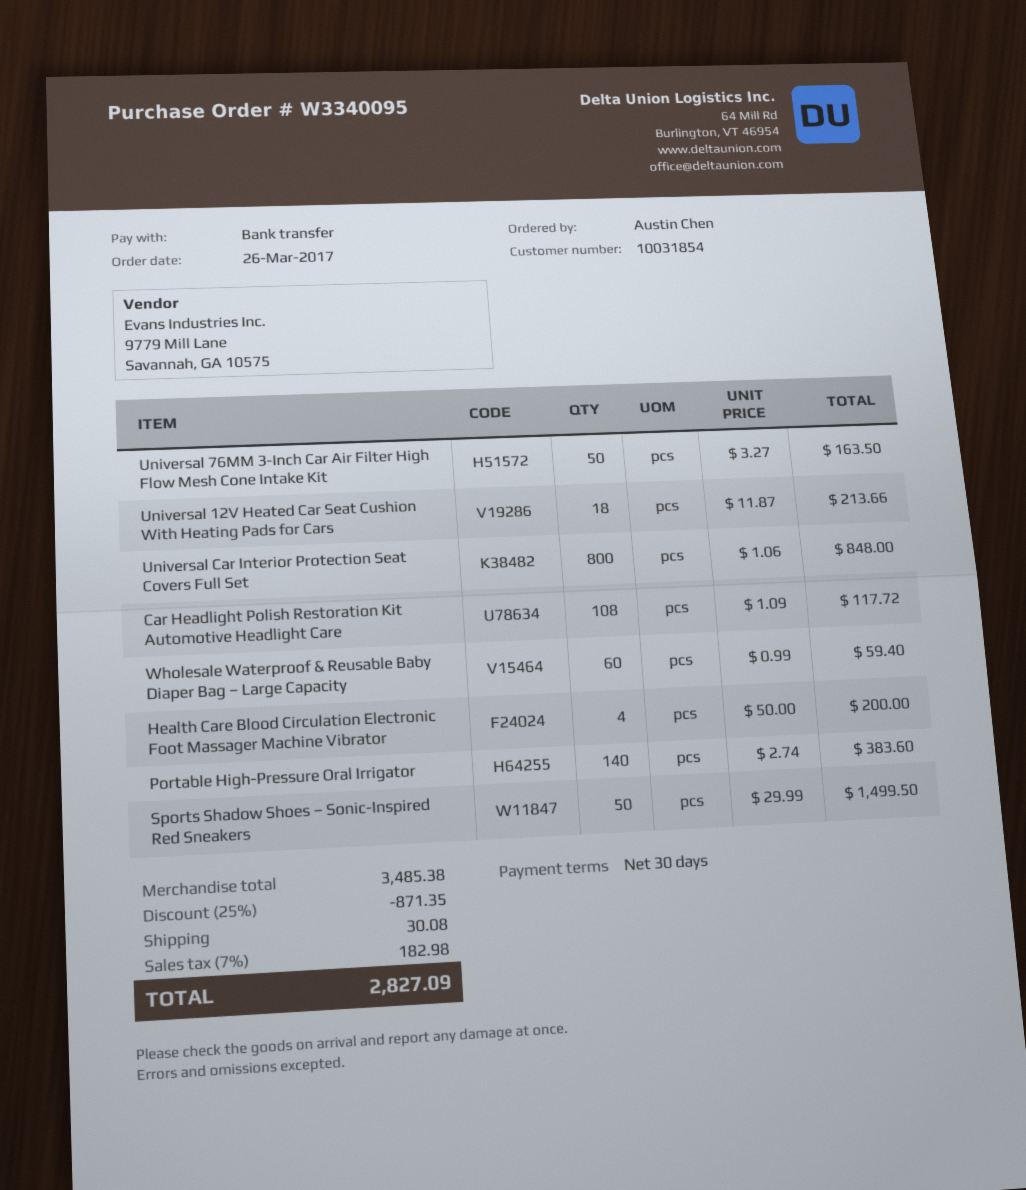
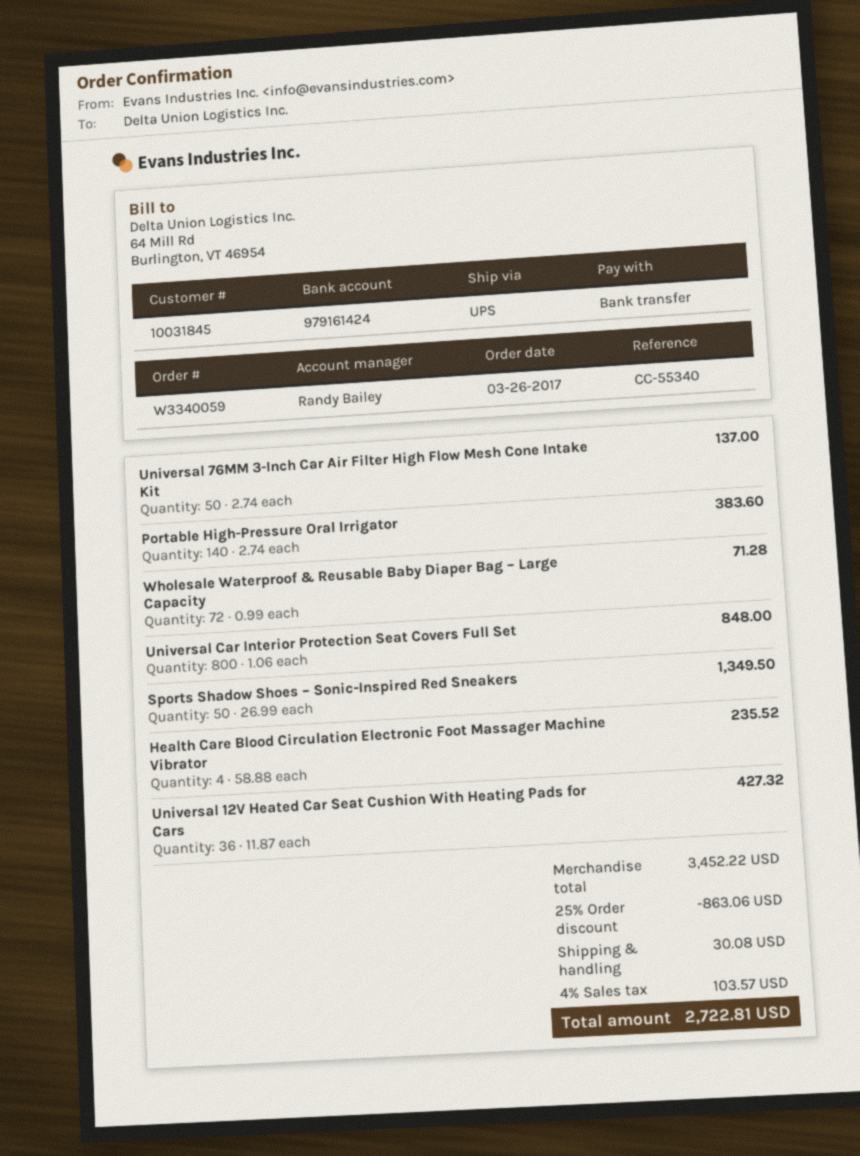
order number: W3340095 -> W3340059
customer number: 10031854 -> 10031845
Universal 76MM 3-Inch Car Air Filter High Flow Mesh Cone Intake Kit: 50 x 3.27 = 163.50 -> 50 x 2.74 = 137.00
Universal 12V Heated Car Seat Cushion With Heating Pads for Cars: 18 x 11.87 = 213.66 -> 36 x 11.87 = 427.32
Car Headlight Polish Restoration Kit Automotive Headlight Care: 108 x 1.09 = 117.72 -> none
Wholesale Waterproof & Reusable Baby Diaper Bag – Large Capacity: 60 x 0.99 = 59.40 -> 72 x 0.99 = 71.28
Health Care Blood Circulation Electronic Foot Massager Machine Vibrator: 4 x 50.00 = 200.00 -> 4 x 58.88 = 235.52
Sports Shadow Shoes – Sonic-Inspired Red Sneakers: 50 x 29.99 = 1499.50 -> 50 x 26.99 = 1349.50
subtotal: 3485.38 -> 3452.22
discount: 25% = 871.35 -> 25% = 863.06
tax: 7% = 182.98 -> 4% = 103.57
total: 2827.09 -> 2722.81

